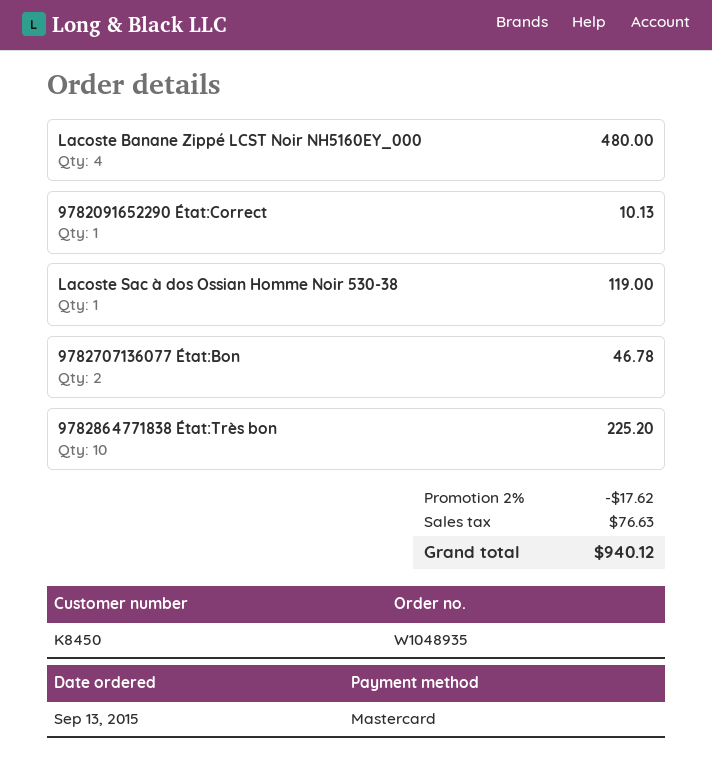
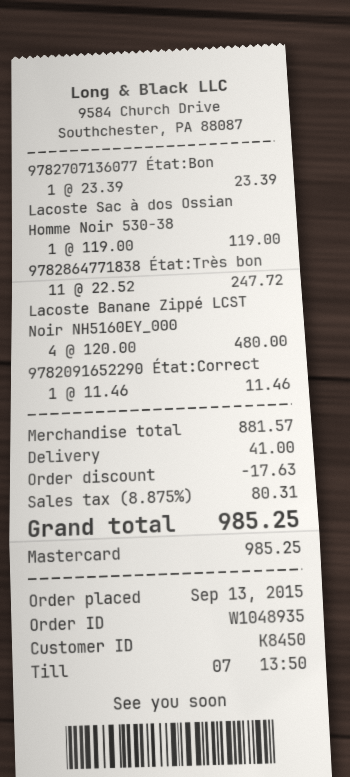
9782091652290 État:Correct: 1 for 10.13 -> 1 for 11.46
9782707136077 État:Bon: 2 for 46.78 -> 1 for 23.39
9782864771838 État:Très bon: 10 for 225.20 -> 11 for 247.72
discount: 17.62 -> 17.63
shipping: none -> 41.00
tax: 76.63 -> 80.31
total: 940.12 -> 985.25

